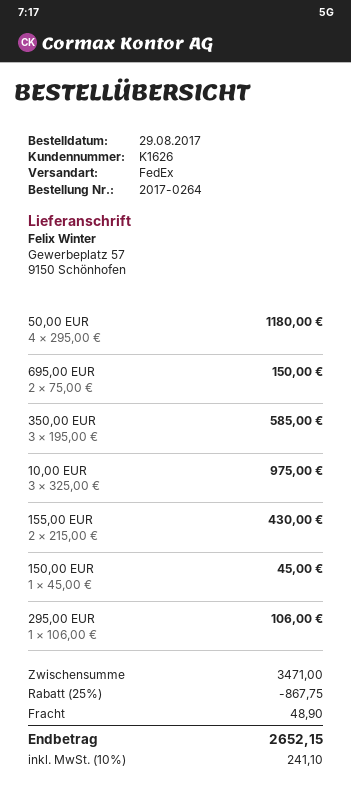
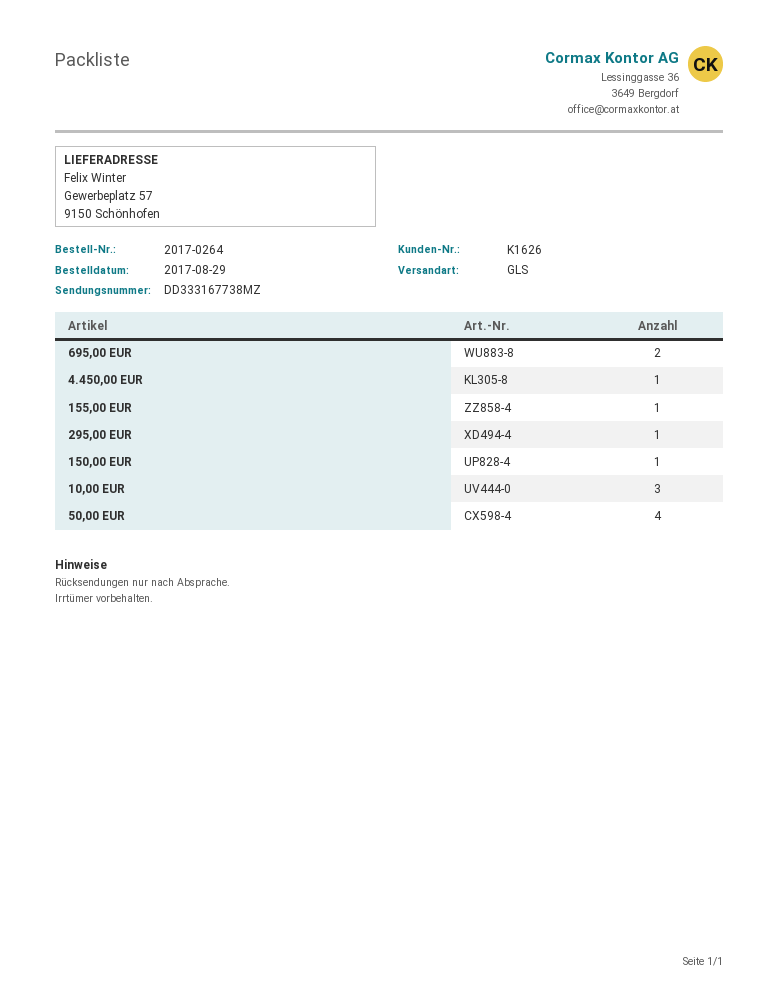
shipping method: FedEx -> GLS
350,00 EUR: 3 -> none
155,00 EUR: 2 -> 1
4.450,00 EUR: none -> 1

